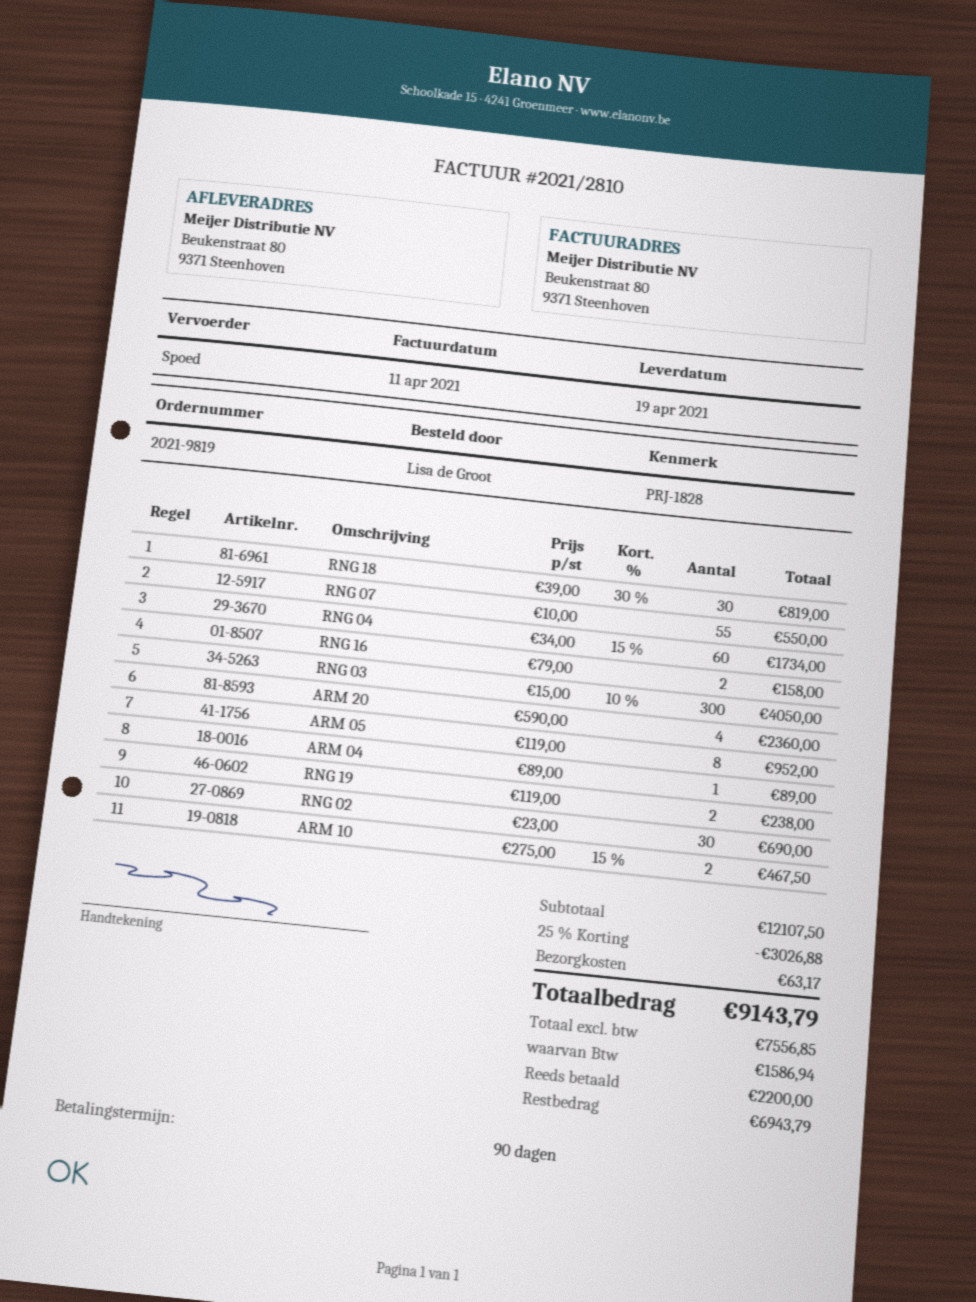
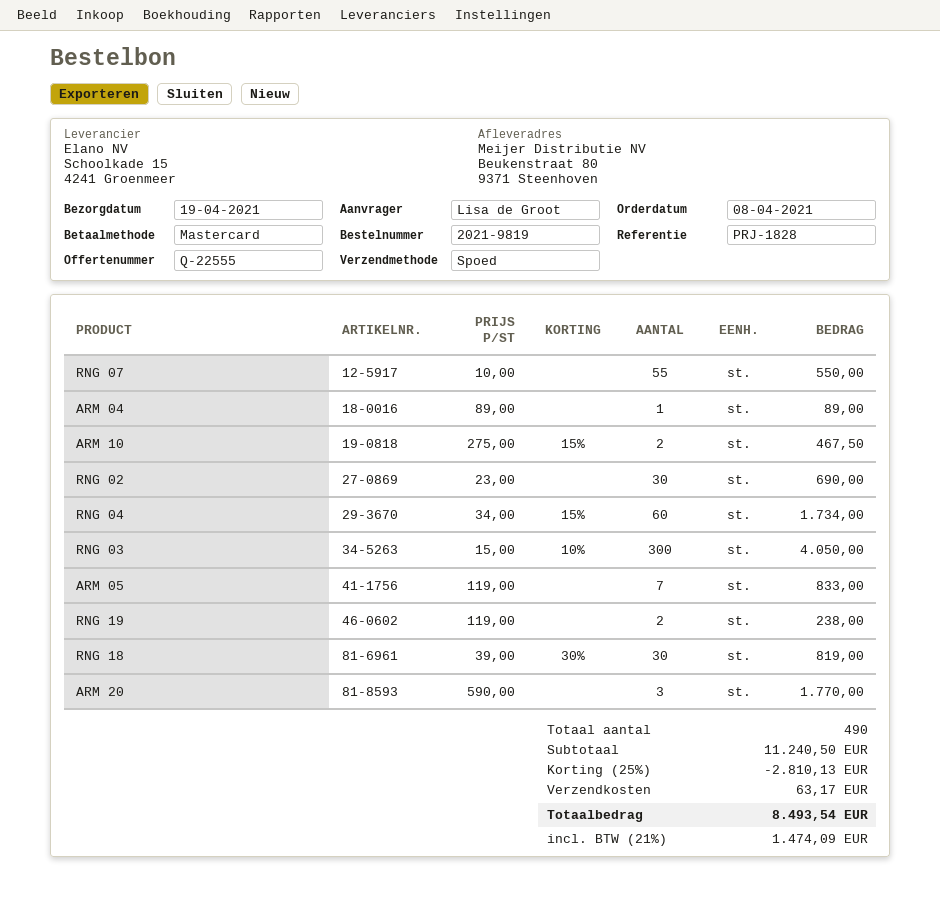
RNG 16: 2 x 79.00 = 158.00 -> none
ARM 20: 4 x 590.00 = 2360.00 -> 3 x 590.00 = 1770.00
ARM 05: 8 x 119.00 = 952.00 -> 7 x 119.00 = 833.00
subtotal: 12107.50 -> 11240.50
discount: 25% = 3026.88 -> 25% = 2810.13
tax: 1586.94 -> 1474.09
total: 9143.79 -> 8493.54

